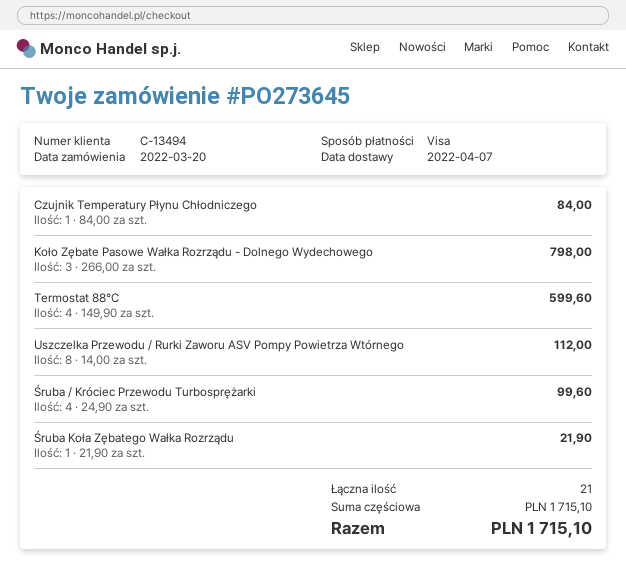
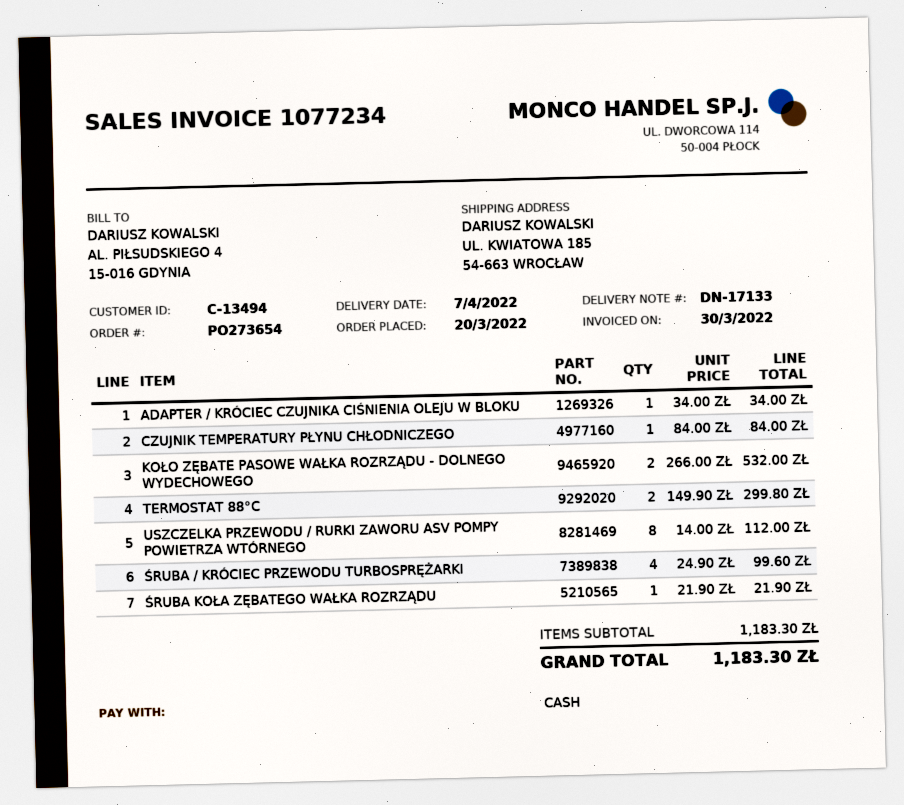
order number: PO273645 -> PO273654
payment method: Visa -> cash
Koło Zębate Pasowe Wałka Rozrządu - Dolnego Wydechowego: 3 x 266.00 = 798.00 -> 2 x 266.00 = 532.00
Termostat 88°C: 4 x 149.90 = 599.60 -> 2 x 149.90 = 299.80
ADAPTER / KRÓCIEC CZUJNIKA CIŚNIENIA OLEJU W BLOKU: none -> 1 x 34.00 = 34.00
subtotal: 1715.10 -> 1183.30
total: 1715.10 -> 1183.30

